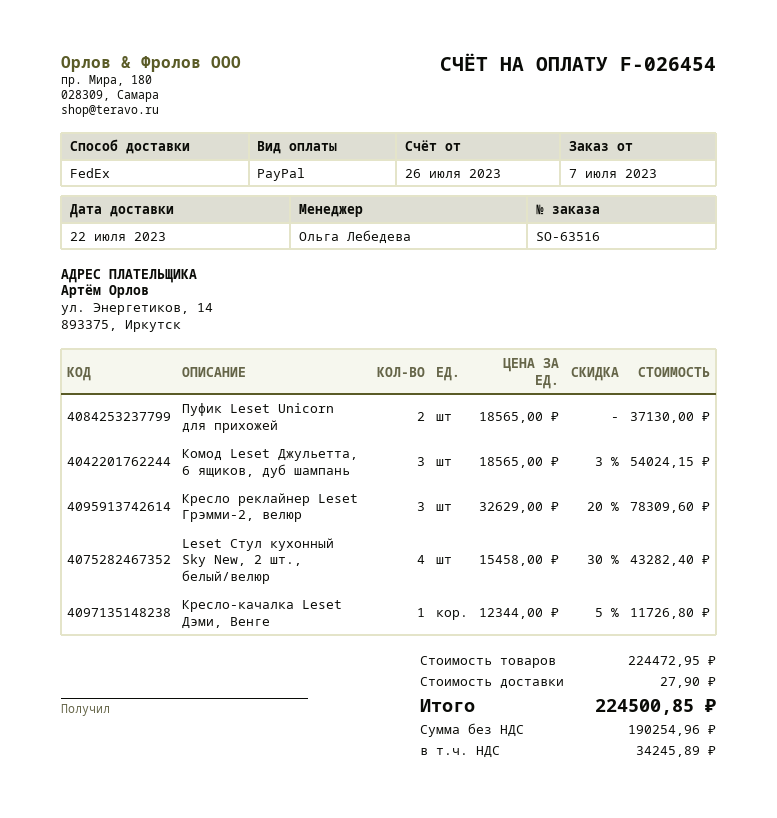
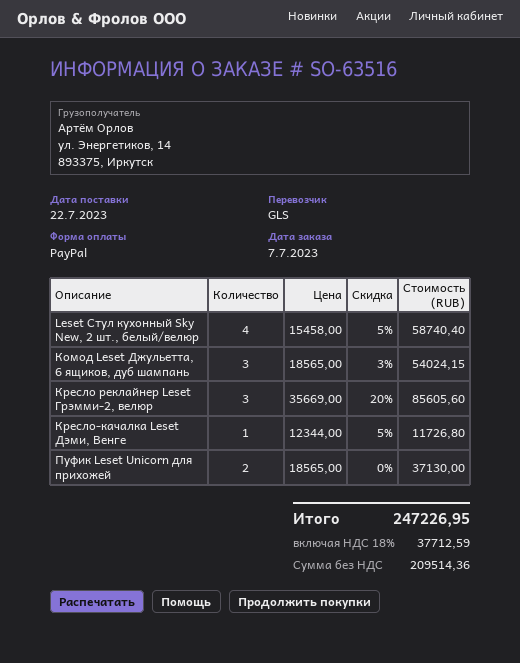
shipping method: FedEx -> GLS
Кресло реклайнер Leset Грэмми-2, велюр: 3 x 32629.00 - 20% = 78309.60 -> 3 x 35669.00 - 20% = 85605.60
Leset Стул кухонный Sky New, 2 шт., белый/велюр: 4 x 15458.00 - 30% = 43282.40 -> 4 x 15458.00 - 5% = 58740.40
shipping: 27.90 -> none
net: 190254.96 -> 209514.36
tax: 34245.89 -> 37712.59
total: 224500.85 -> 247226.95

